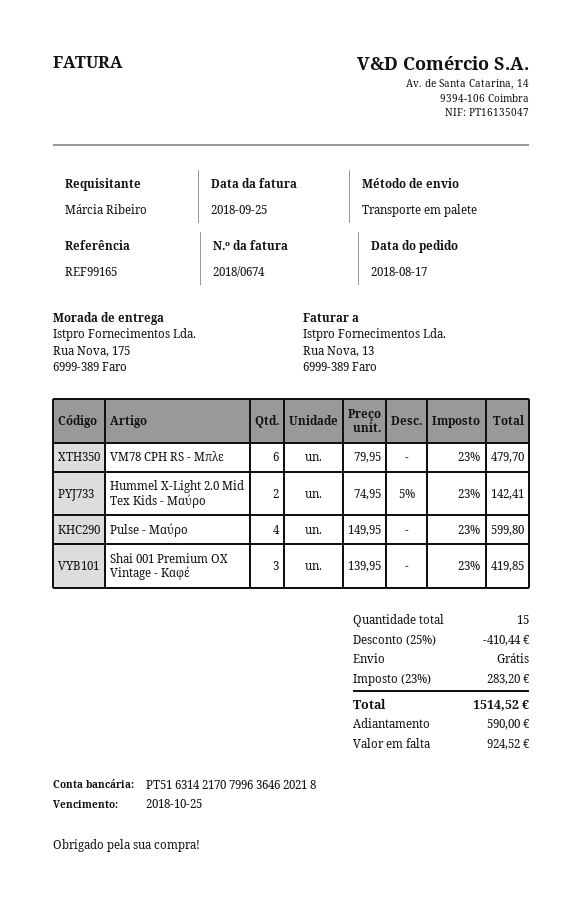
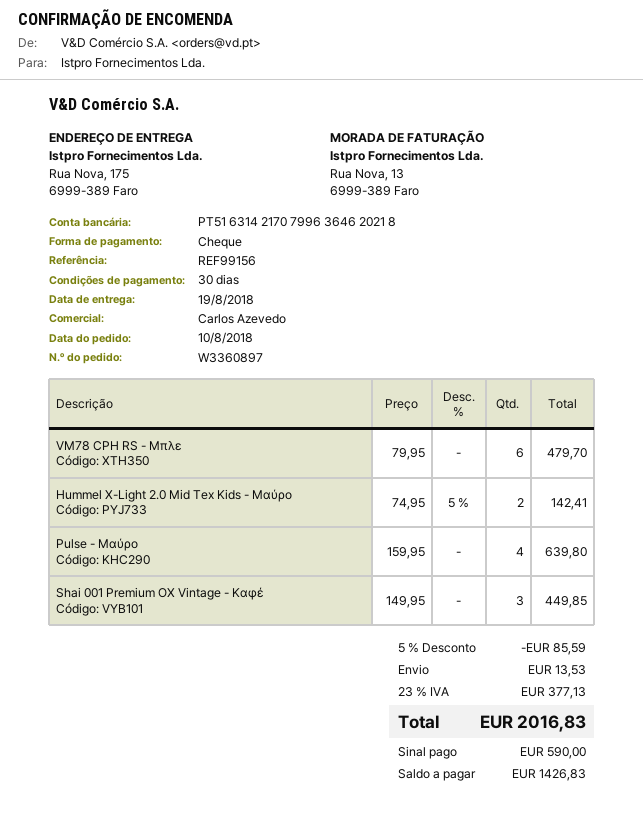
order date: 2018-08-17 -> 2018-08-10
reference: REF99165 -> REF99156
Pulse - Μαύρο: 4 x 149.95 = 599.80 -> 4 x 159.95 = 639.80
Shai 001 Premium OX Vintage - Καφέ: 3 x 139.95 = 419.85 -> 3 x 149.95 = 449.85
discount: 25% = 410.44 -> 5% = 85.59
shipping: 0.00 -> 13.53
tax: 23% = 283.20 -> 23% = 377.13
total: 1514.52 -> 2016.83
balance: 924.52 -> 1426.83

